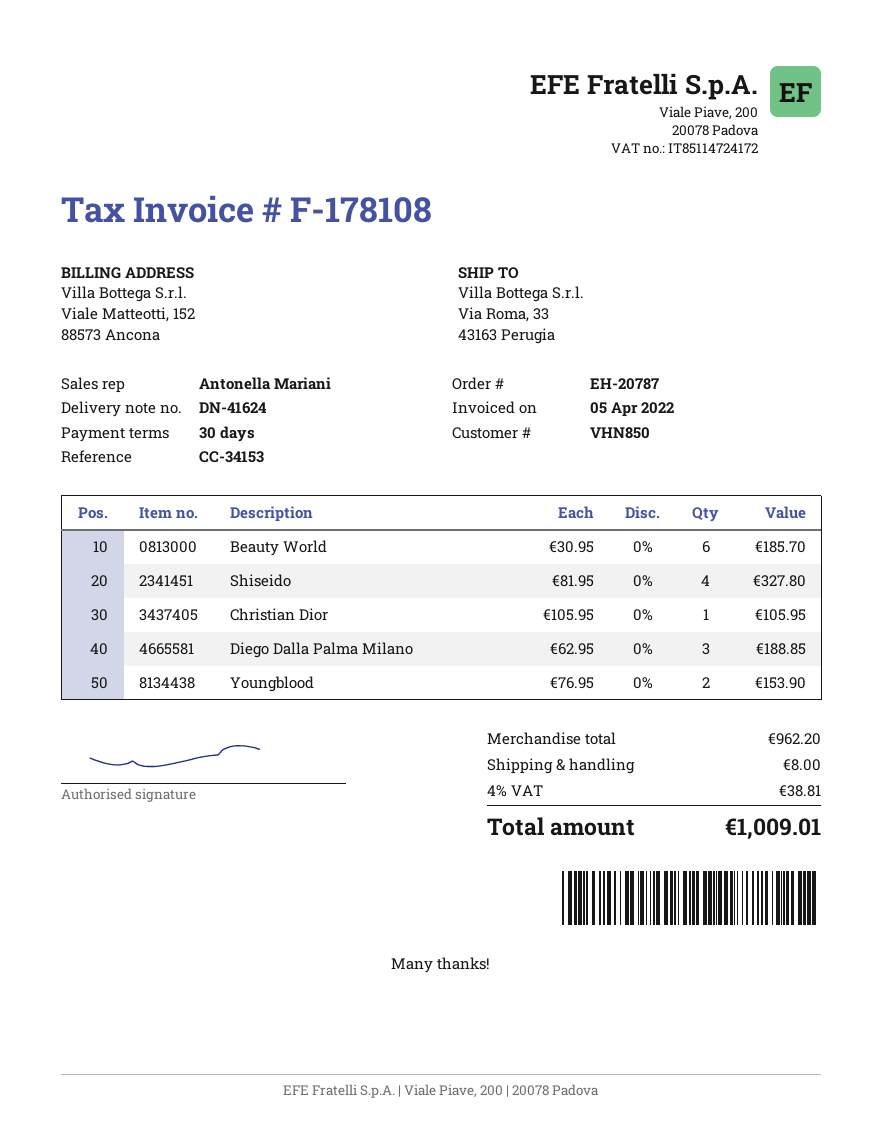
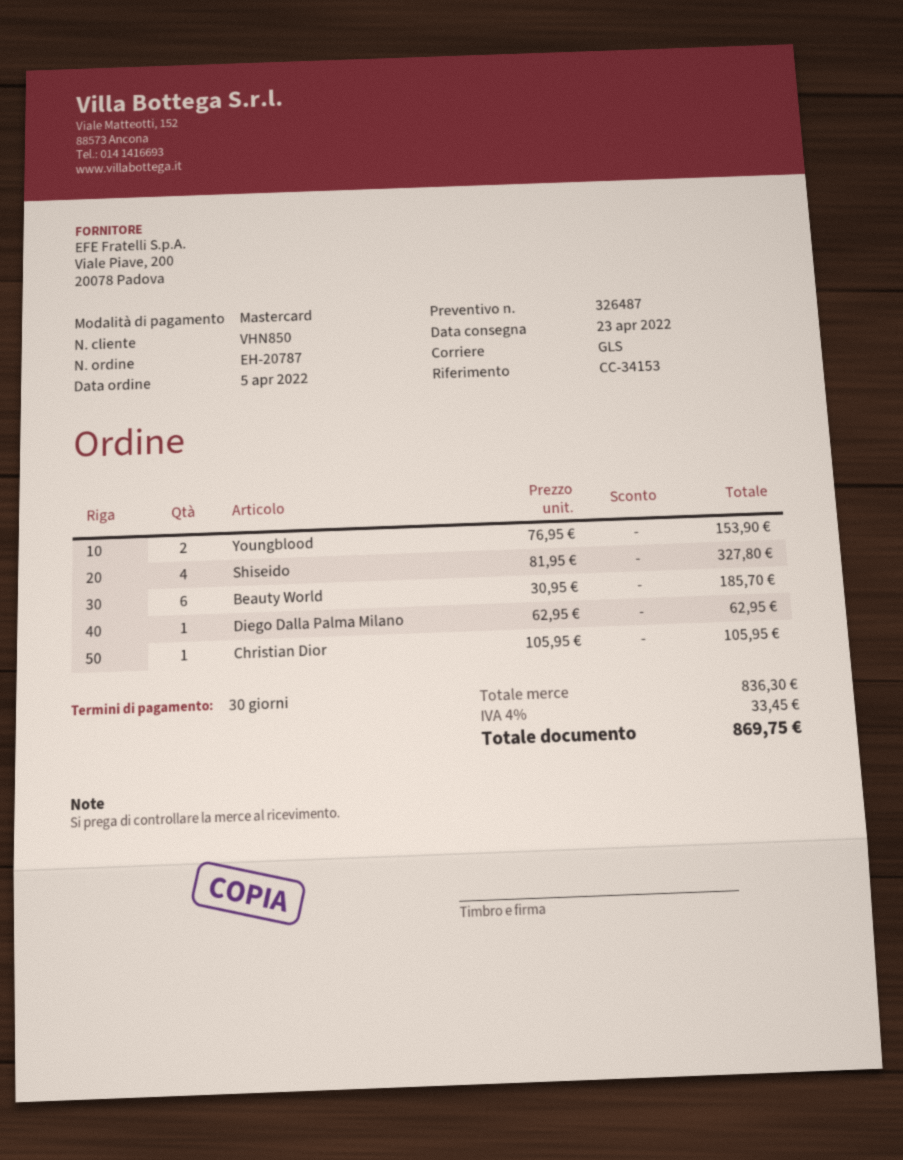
Diego Dalla Palma Milano: 3 x 62.95 = 188.85 -> 1 x 62.95 = 62.95
subtotal: 962.20 -> 836.30
shipping: 8.00 -> none
tax: 4% = 38.81 -> 4% = 33.45
total: 1009.01 -> 869.75

